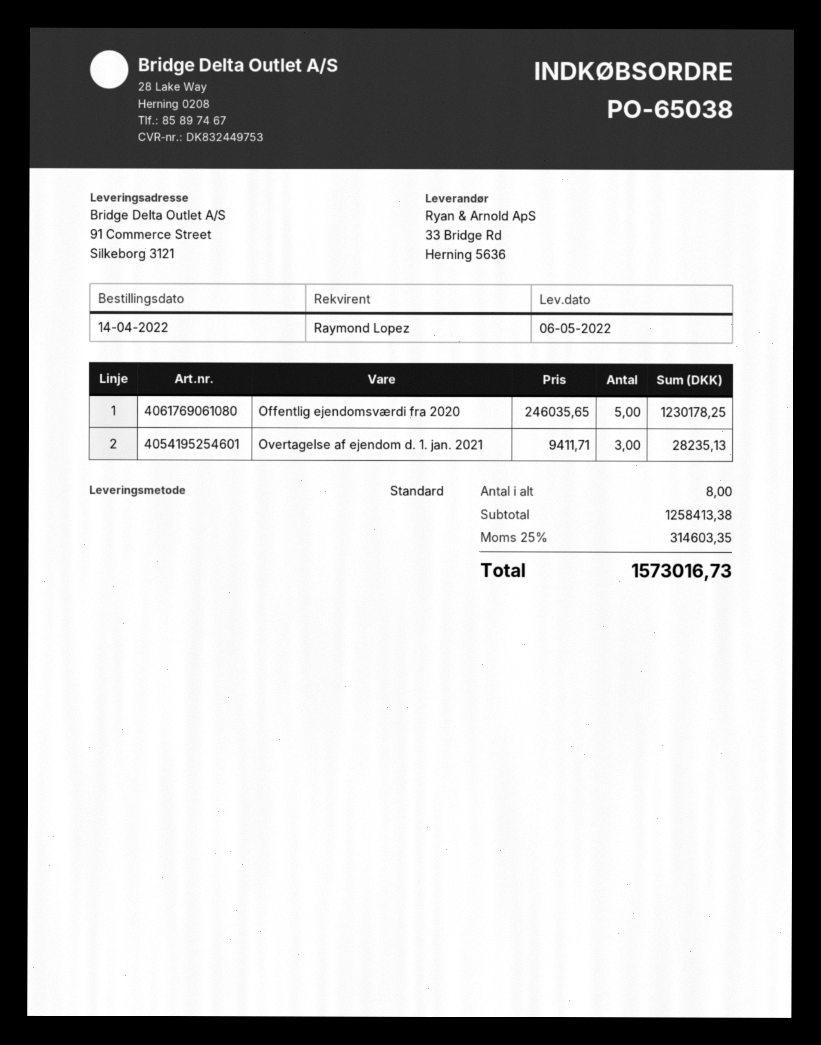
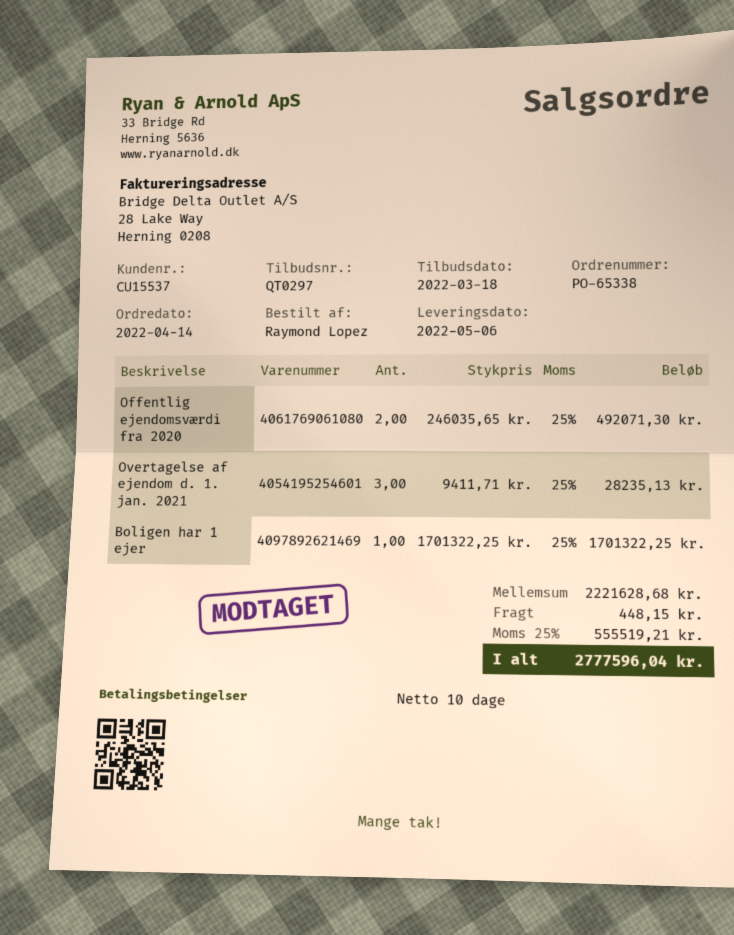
order number: PO-65038 -> PO-65338
Offentlig ejendomsværdi fra 2020: 5 x 246035.65 = 1230178.25 -> 2 x 246035.65 = 492071.30
Boligen har 1 ejer: none -> 1 x 1701322.25 = 1701322.25
subtotal: 1258413.38 -> 2221628.68
shipping: none -> 448.15
tax: 25% = 314603.35 -> 25% = 555519.21
total: 1573016.73 -> 2777596.04

